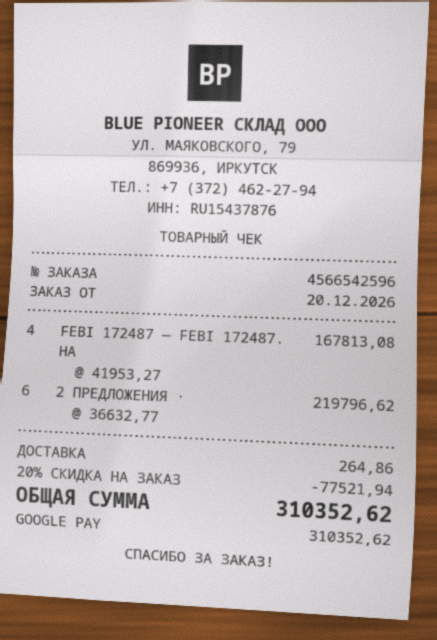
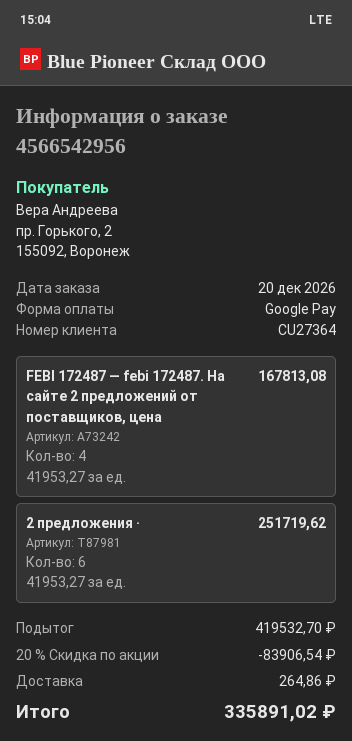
order number: 4566542596 -> 4566542956
2 ПРЕДЛОЖЕНИЯ ·: 6 x 36632.77 = 219796.62 -> 6 x 41953.27 = 251719.62
discount: 20% = 77521.94 -> 20% = 83906.54
total: 310352.62 -> 335891.02

